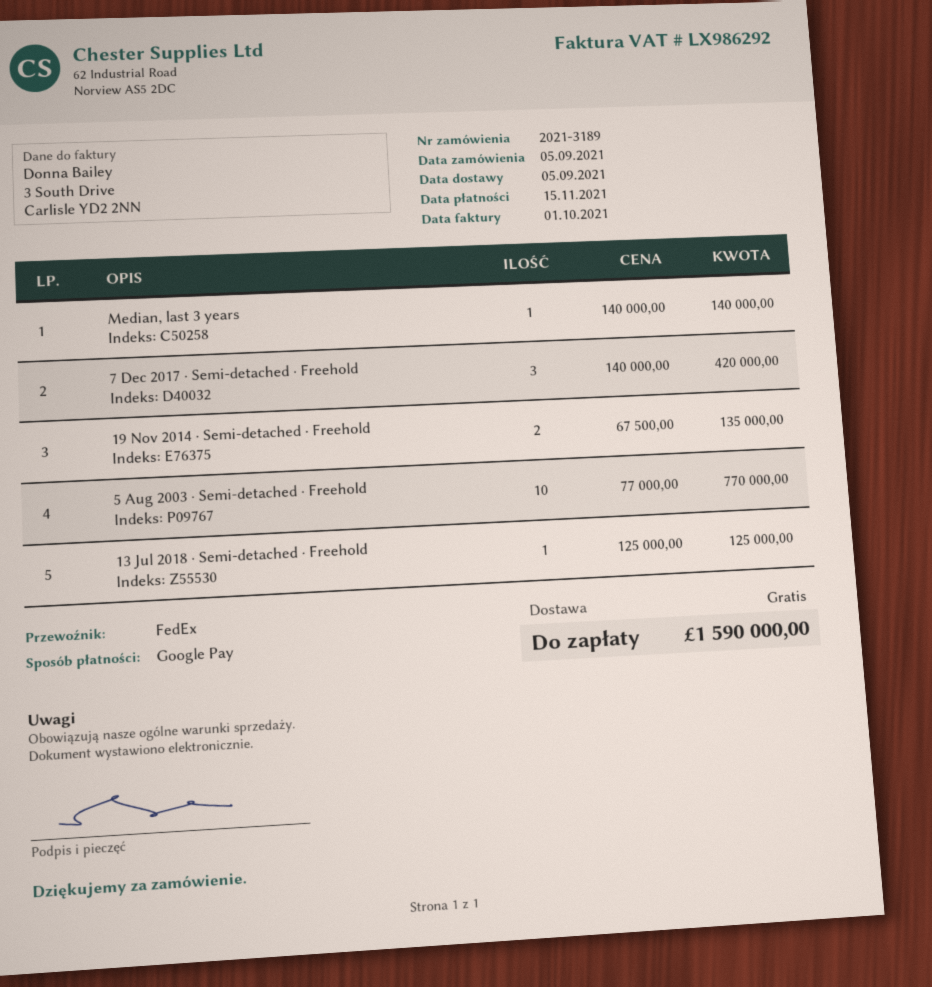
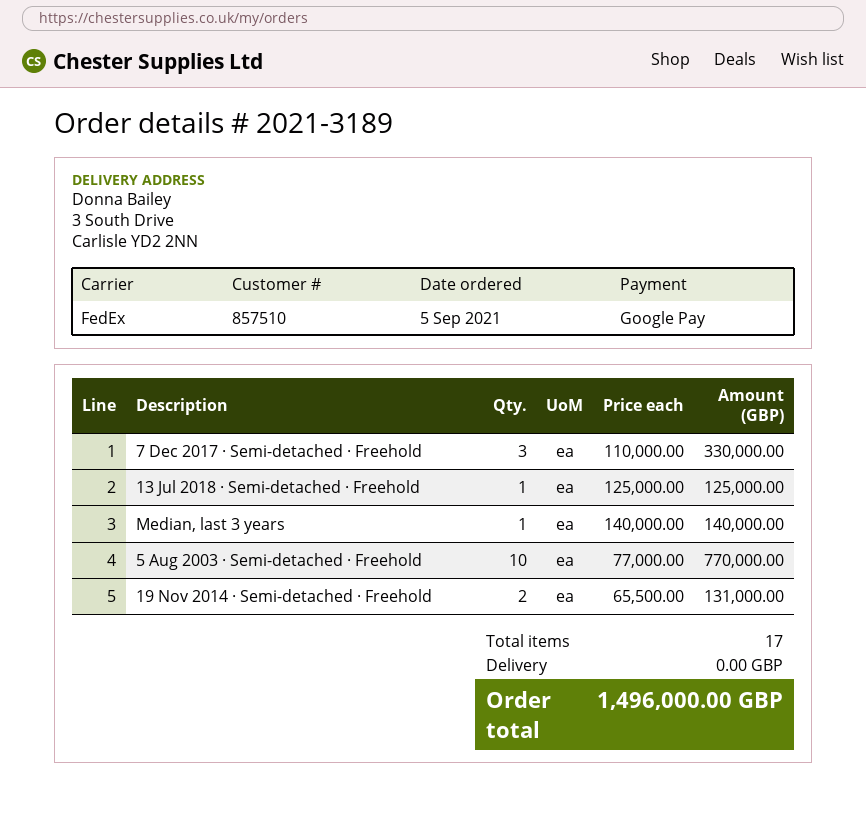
7 Dec 2017 · Semi-detached · Freehold: 3 x 140000.00 = 420000.00 -> 3 x 110000.00 = 330000.00
19 Nov 2014 · Semi-detached · Freehold: 2 x 67500.00 = 135000.00 -> 2 x 65500.00 = 131000.00
total: 1590000.00 -> 1496000.00

